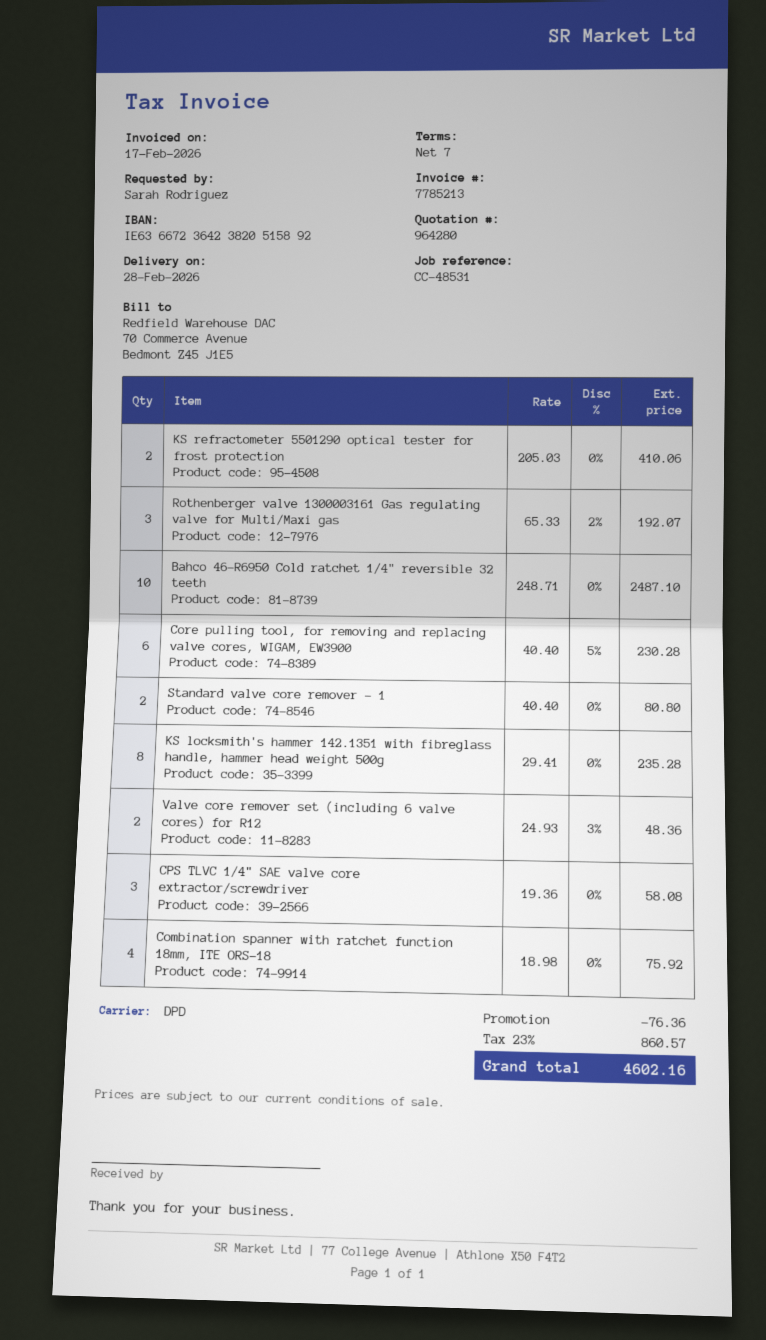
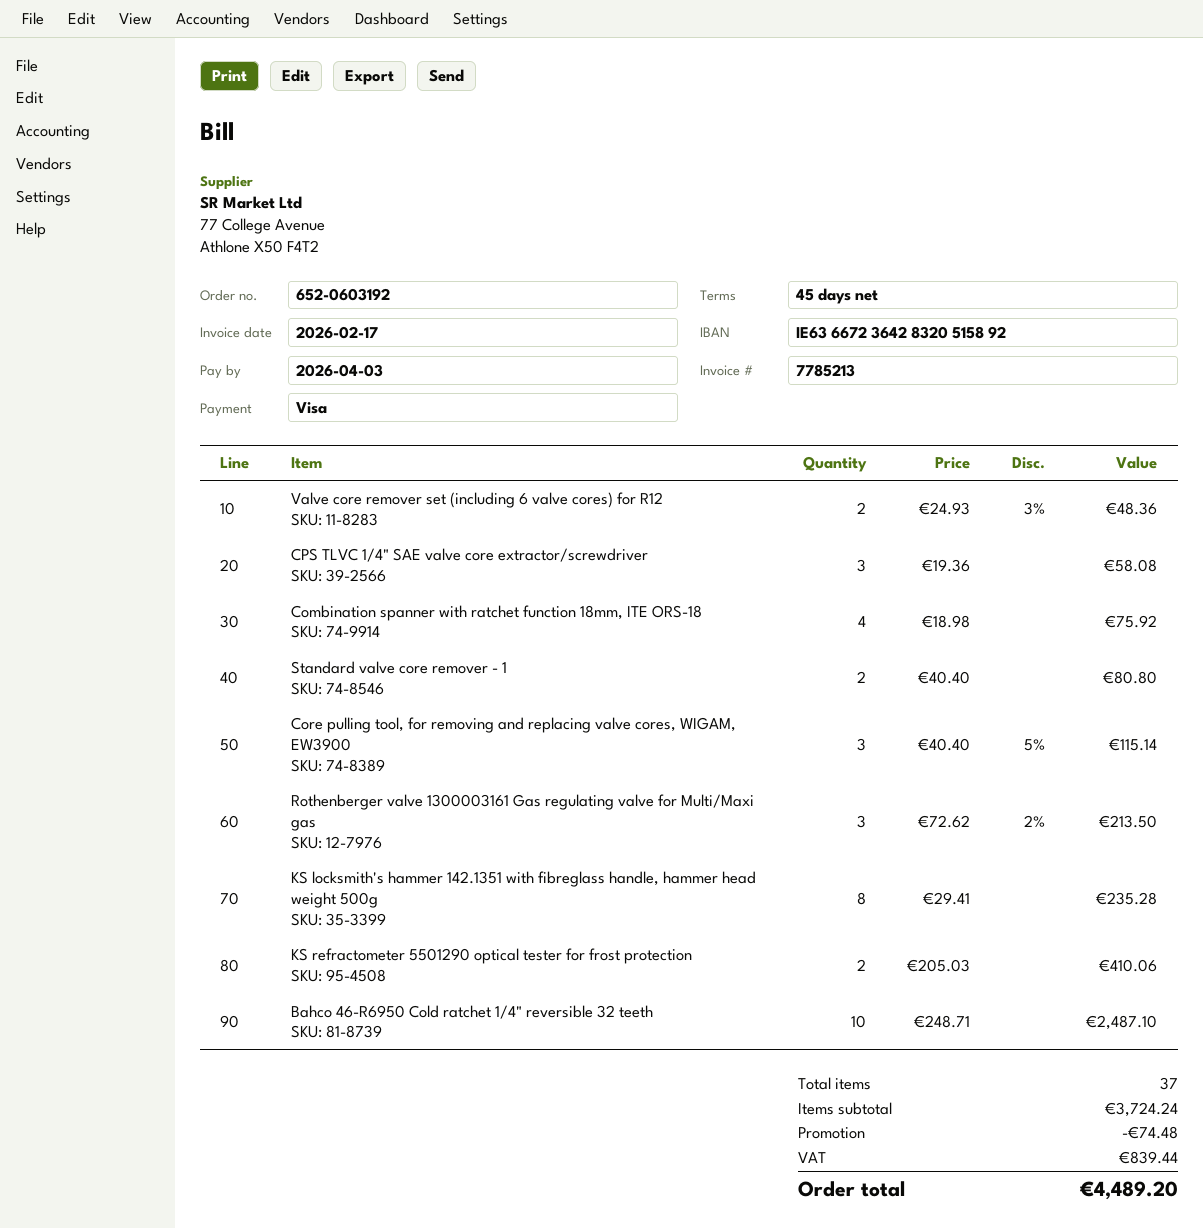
payment terms: 7 days -> 45 days
bank account: IE63667236423820515892 -> IE63667236428320515892
Rothenberger valve 1300003161 Gas regulating valve for Multi/Maxi gas: 3 x 65.33 - 2% = 192.07 -> 3 x 72.62 - 2% = 213.50
Core pulling tool, for removing and replacing valve cores, WIGAM, EW3900: 6 x 40.40 - 5% = 230.28 -> 3 x 40.40 - 5% = 115.14
discount: 76.36 -> 74.48
tax: 860.57 -> 839.44
total: 4602.16 -> 4489.20

